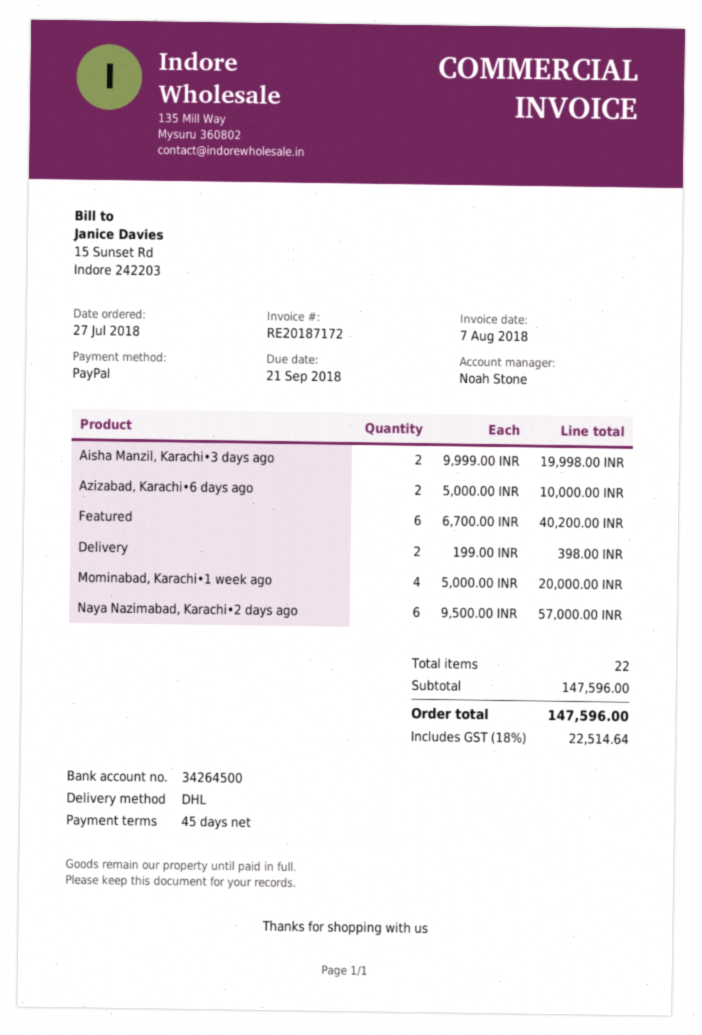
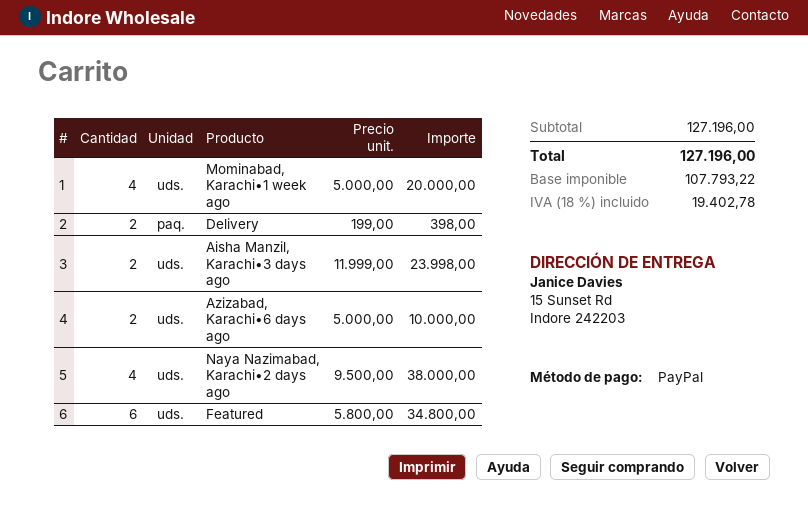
Aisha Manzil, Karachi•3 days ago: 2 x 9999.00 = 19998.00 -> 2 x 11999.00 = 23998.00
Featured: 6 x 6700.00 = 40200.00 -> 6 x 5800.00 = 34800.00
Naya Nazimabad, Karachi•2 days ago: 6 x 9500.00 = 57000.00 -> 4 x 9500.00 = 38000.00
subtotal: 147596.00 -> 127196.00
tax: 18% = 22514.64 -> 18% = 19402.78
total: 147596.00 -> 127196.00

